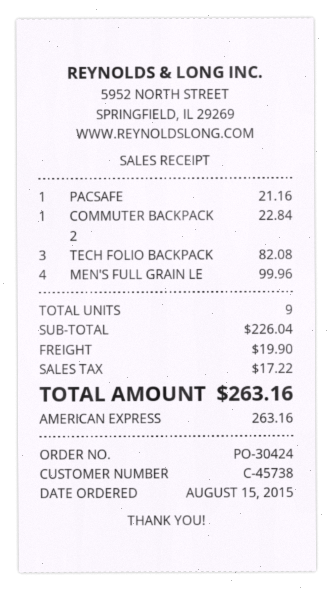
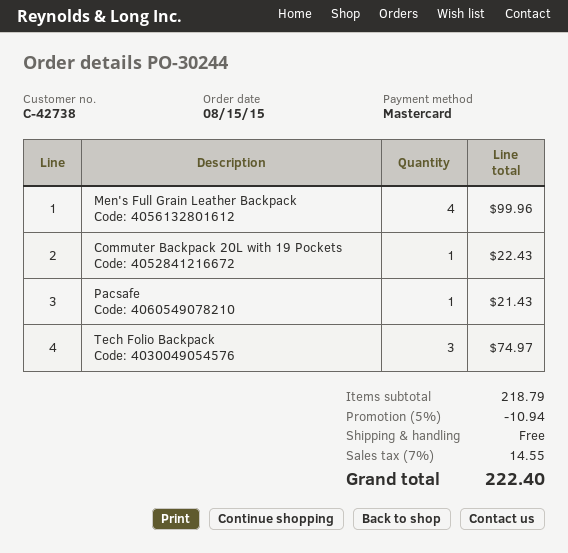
order number: PO-30424 -> PO-30244
customer number: C-45738 -> C-42738
payment method: American Express -> Mastercard
PACSAFE: 1 for 21.16 -> 1 for 21.43
COMMUTER BACKPACK 2: 1 for 22.84 -> 1 for 22.43
TECH FOLIO BACKPACK: 3 for 82.08 -> 3 for 74.97
subtotal: 226.04 -> 218.79
discount: none -> 5% = 10.94
shipping: 19.90 -> 0.00
tax: 17.22 -> 14.55
total: 263.16 -> 222.40

